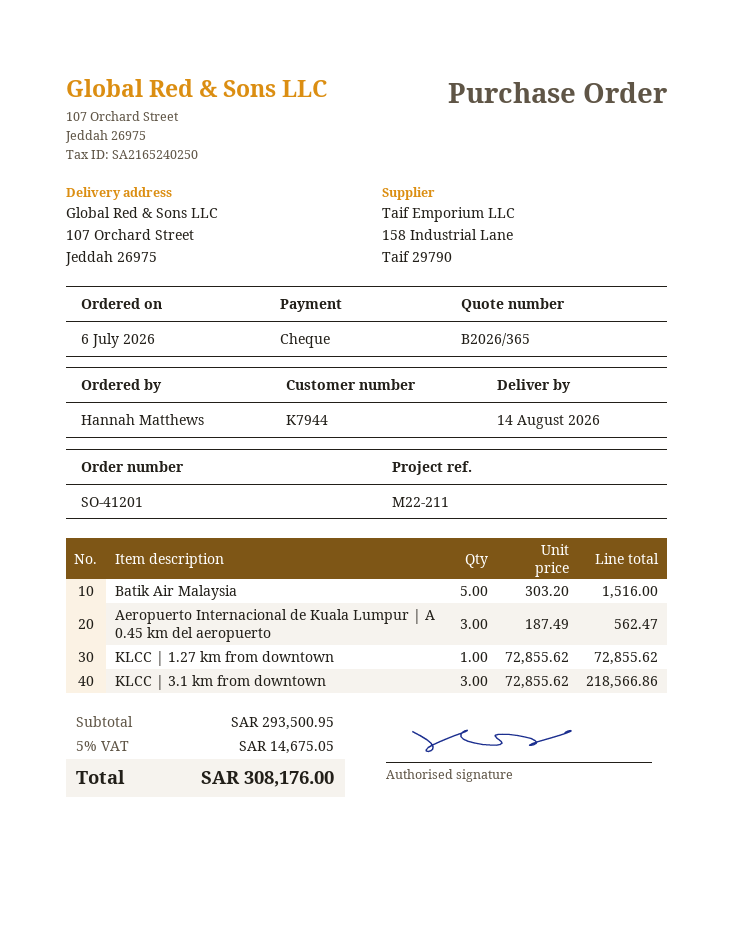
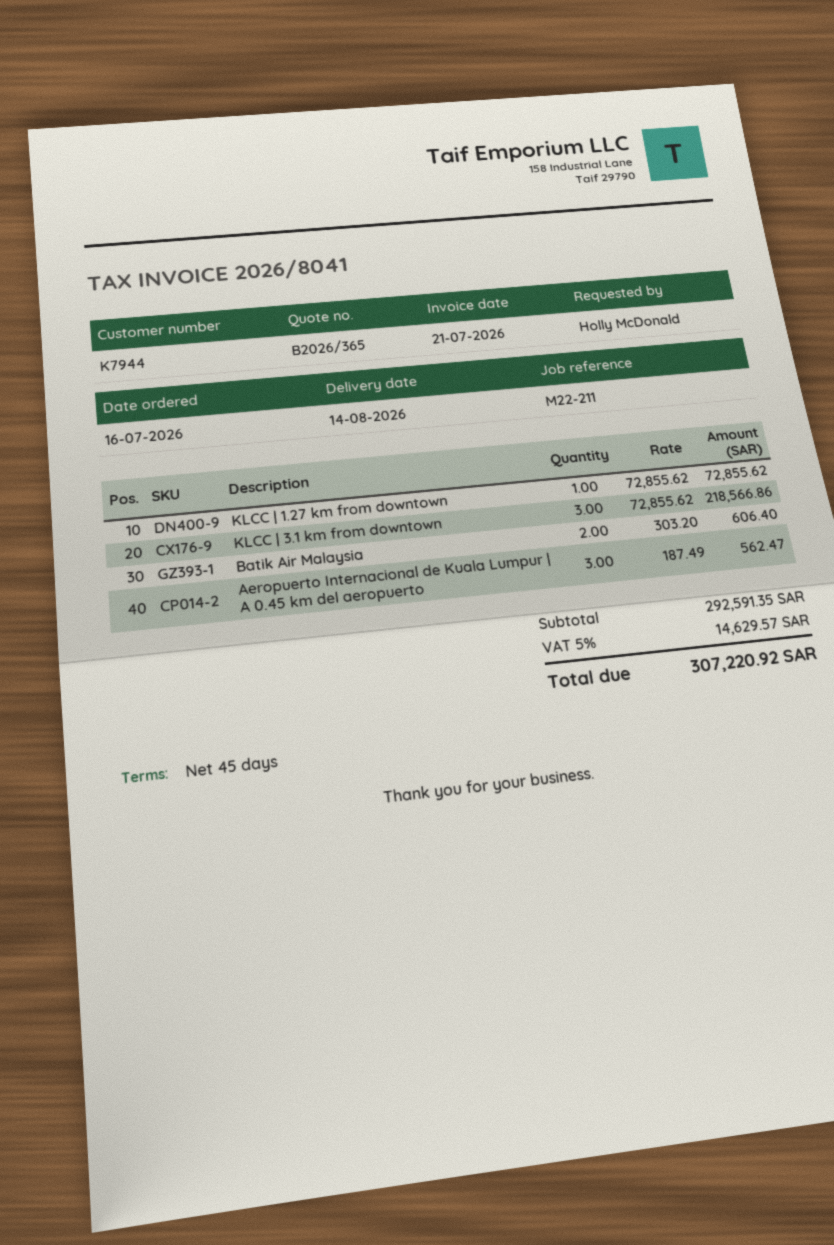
order date: 2026-07-06 -> 2026-07-16
ordered by: Hannah Matthews -> Holly McDonald
Batik Air Malaysia: 5 x 303.20 = 1516.00 -> 2 x 303.20 = 606.40
subtotal: 293500.95 -> 292591.35
tax: 5% = 14675.05 -> 5% = 14629.57
total: 308176.00 -> 307220.92

